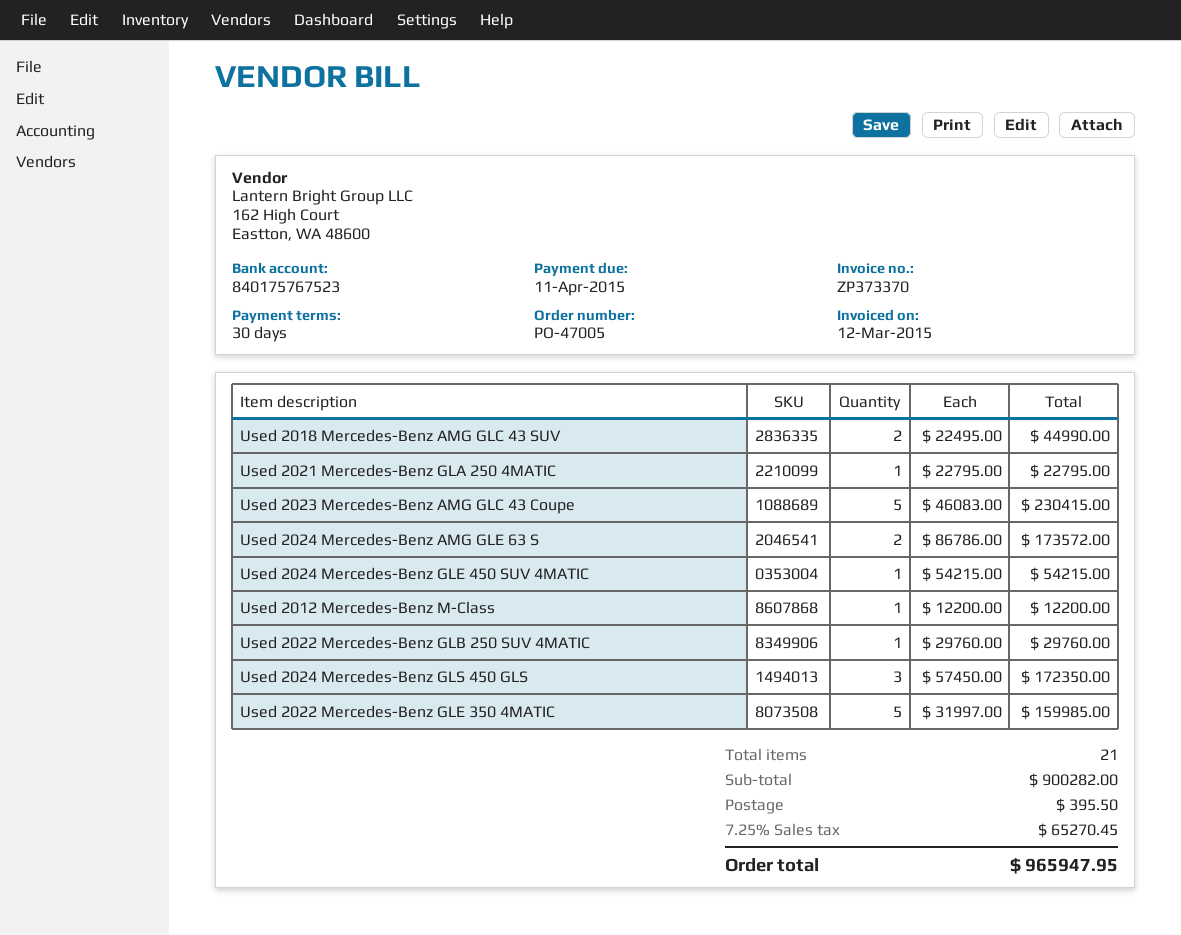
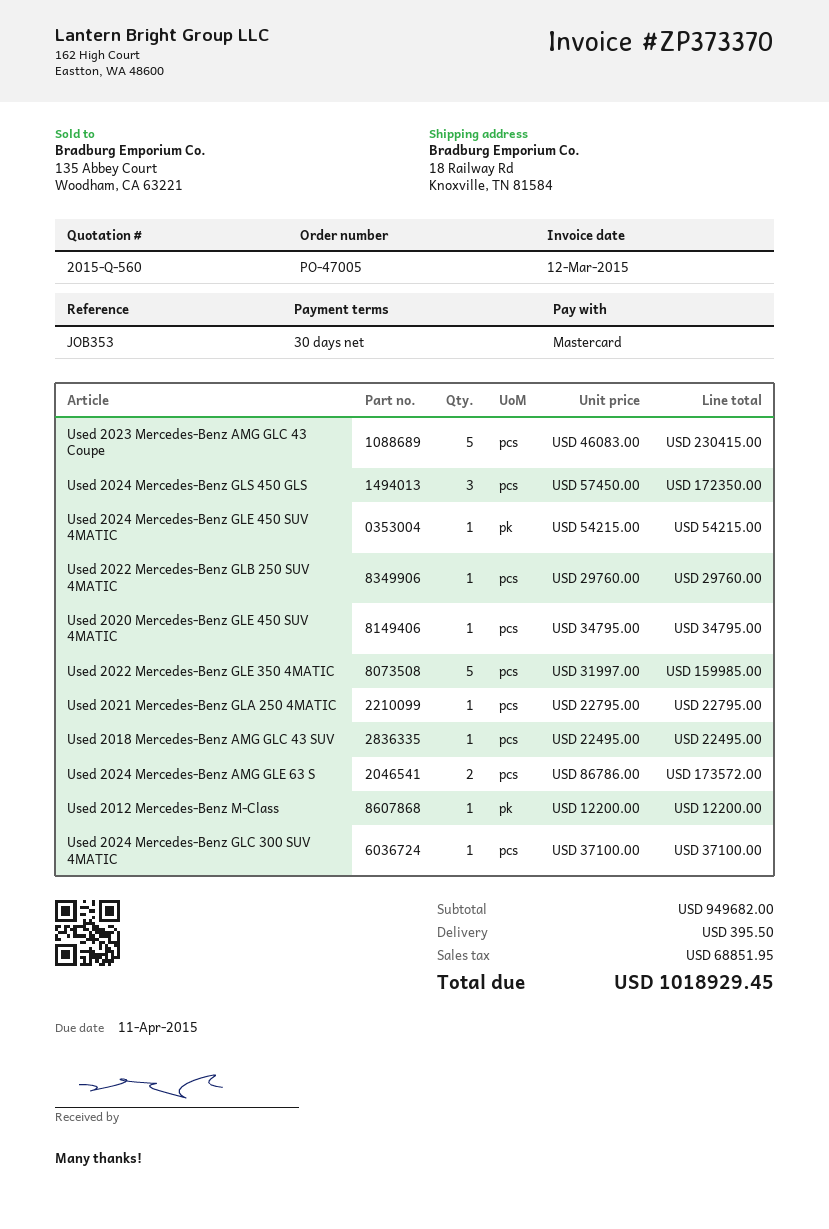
Used 2018 Mercedes-Benz AMG GLC 43 SUV: 2 x 22495.00 = 44990.00 -> 1 x 22495.00 = 22495.00
Used 2020 Mercedes-Benz GLE 450 SUV 4MATIC: none -> 1 x 34795.00 = 34795.00
Used 2024 Mercedes-Benz GLC 300 SUV 4MATIC: none -> 1 x 37100.00 = 37100.00
subtotal: 900282.00 -> 949682.00
tax: 65270.45 -> 68851.95
total: 965947.95 -> 1018929.45

